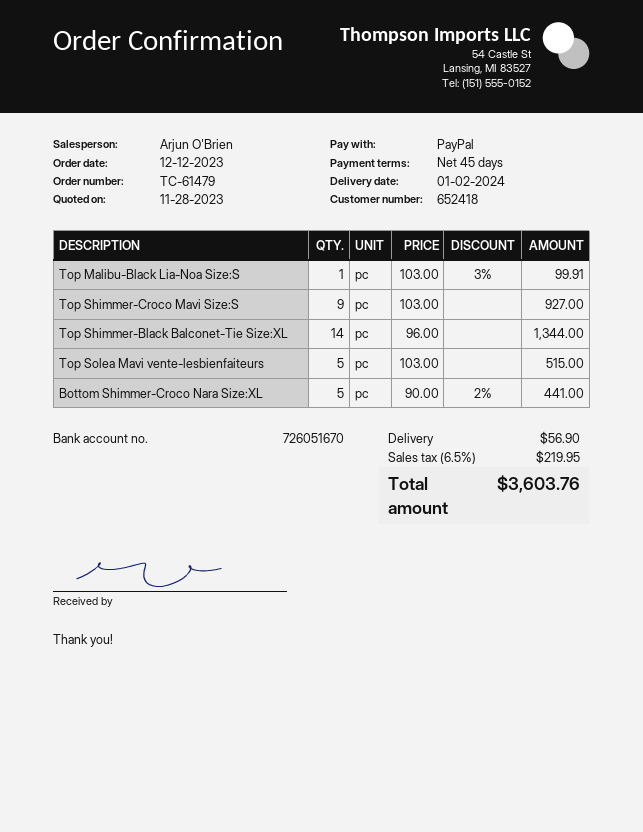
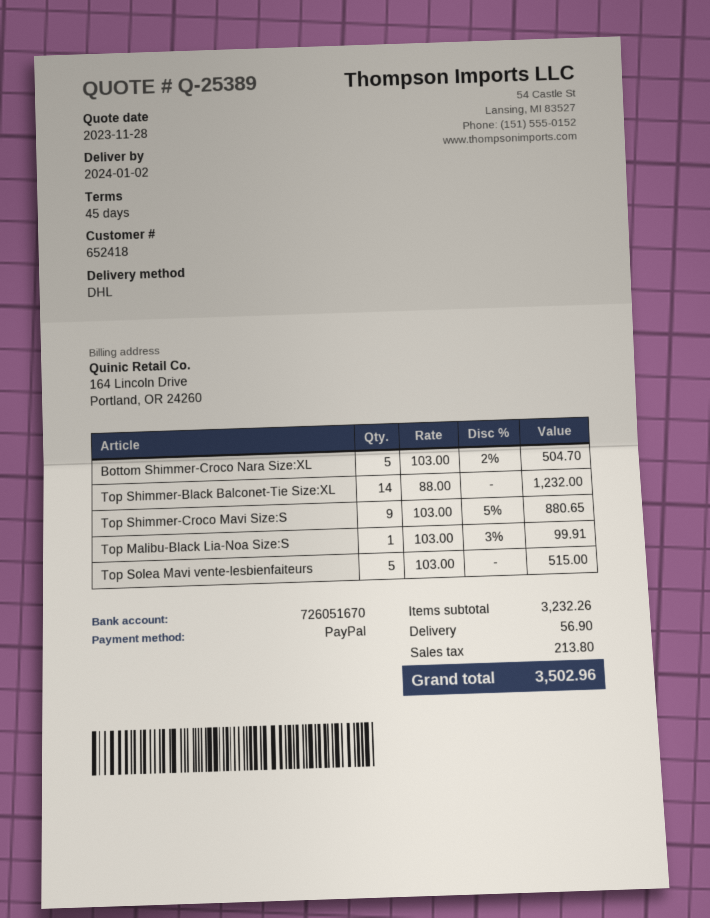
Top Shimmer-Croco Mavi Size:S: 9 x 103.00 = 927.00 -> 9 x 103.00 - 5% = 880.65
Top Shimmer-Black Balconet-Tie Size:XL: 14 x 96.00 = 1344.00 -> 14 x 88.00 = 1232.00
Bottom Shimmer-Croco Nara Size:XL: 5 x 90.00 - 2% = 441.00 -> 5 x 103.00 - 2% = 504.70
tax: 219.95 -> 213.80
total: 3603.76 -> 3502.96

